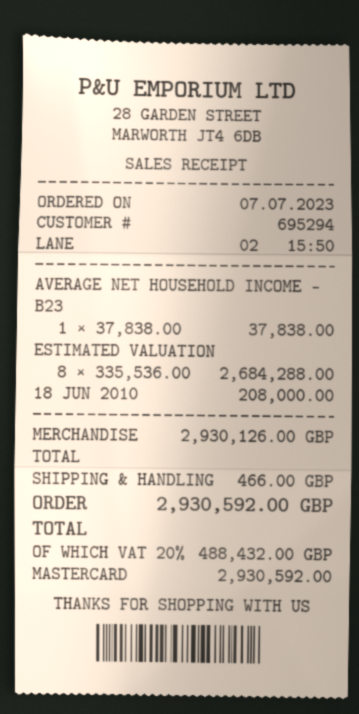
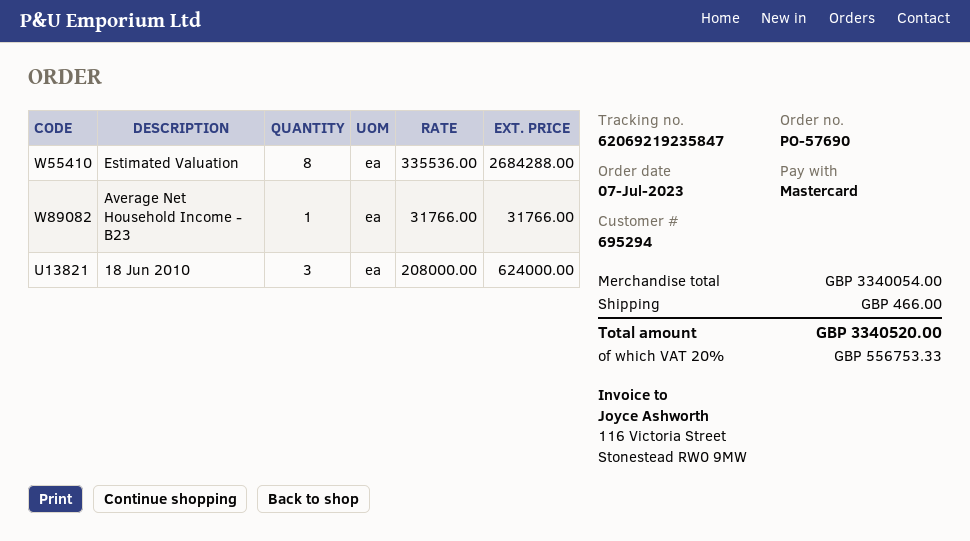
AVERAGE NET HOUSEHOLD INCOME - B23: 1 x 37838.00 = 37838.00 -> 1 x 31766.00 = 31766.00
18 JUN 2010: 1 x 208000.00 = 208000.00 -> 3 x 208000.00 = 624000.00
subtotal: 2930126.00 -> 3340054.00
tax: 20% = 488432.00 -> 20% = 556753.33
total: 2930592.00 -> 3340520.00

